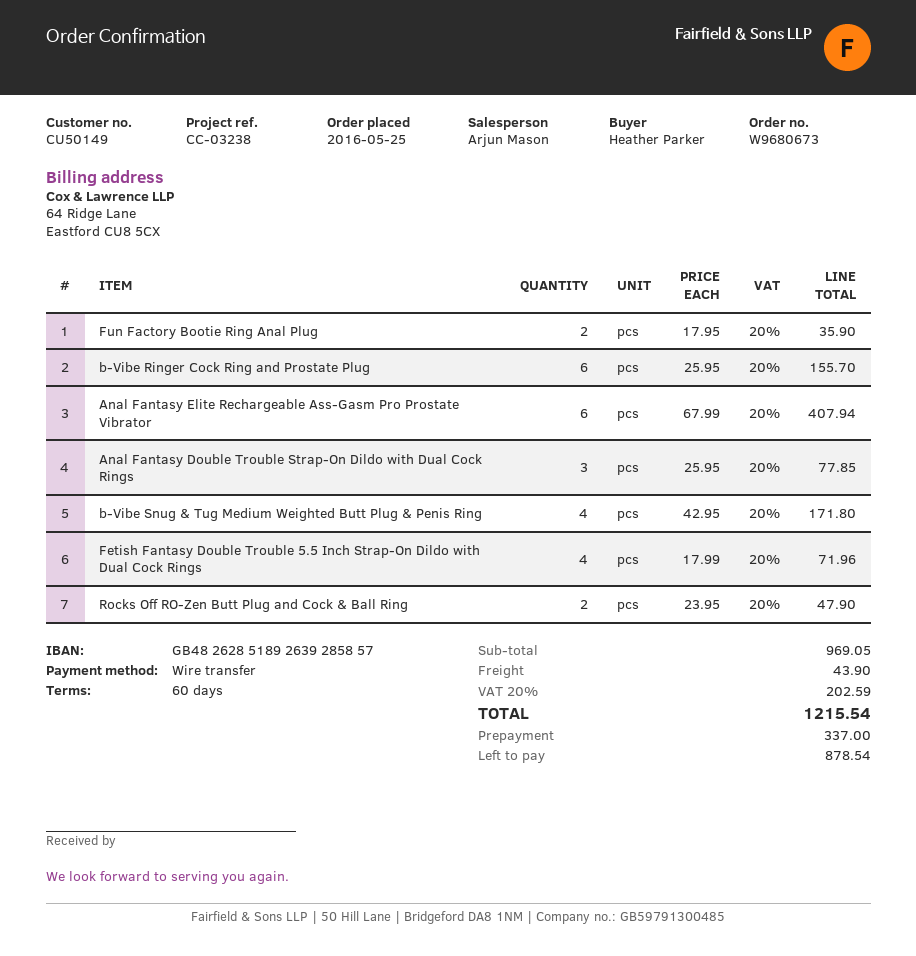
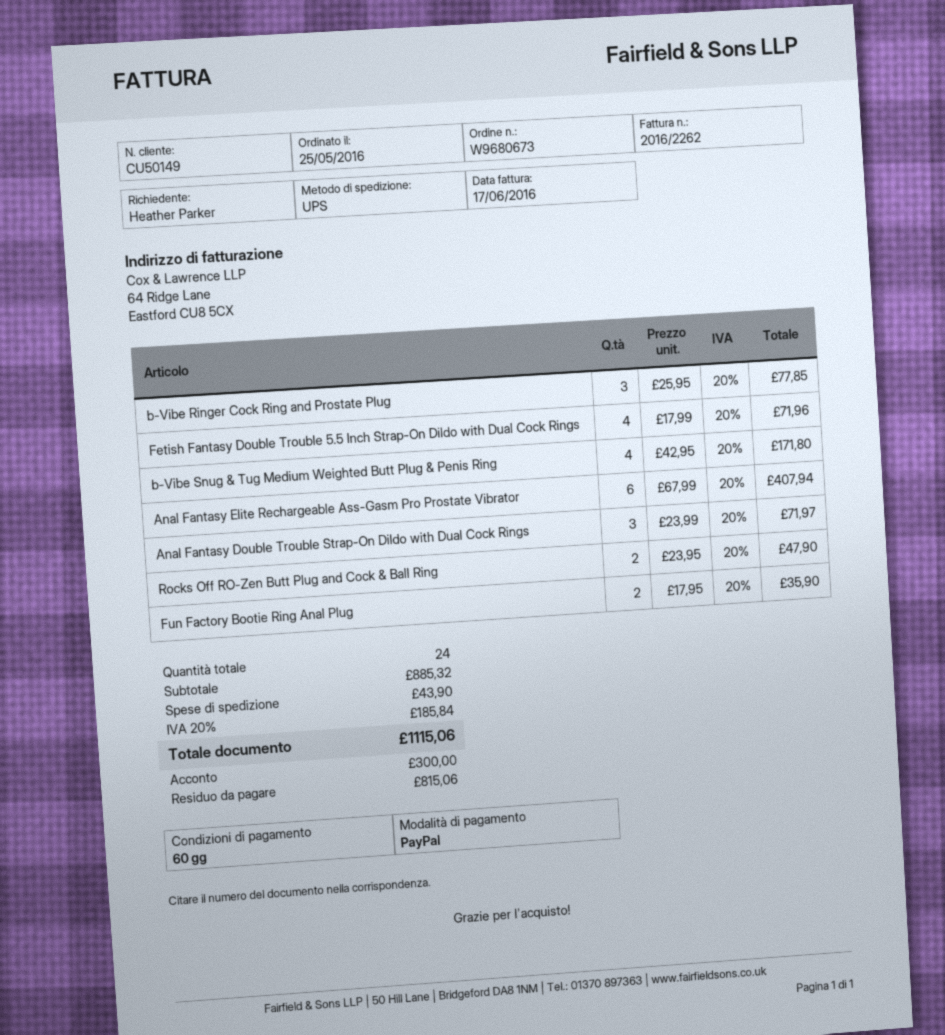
payment method: bank transfer -> PayPal
b-Vibe Ringer Cock Ring and Prostate Plug: 6 x 25.95 = 155.70 -> 3 x 25.95 = 77.85
Anal Fantasy Double Trouble Strap-On Dildo with Dual Cock Rings: 3 x 25.95 = 77.85 -> 3 x 23.99 = 71.97
subtotal: 969.05 -> 885.32
tax: 20% = 202.59 -> 20% = 185.84
total: 1215.54 -> 1115.06
deposit: 337.00 -> 300.00
balance: 878.54 -> 815.06

